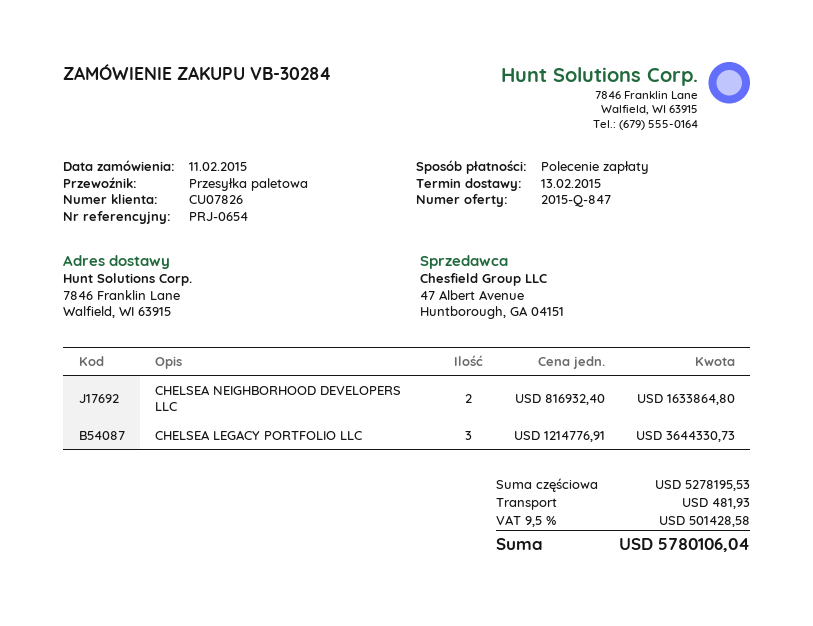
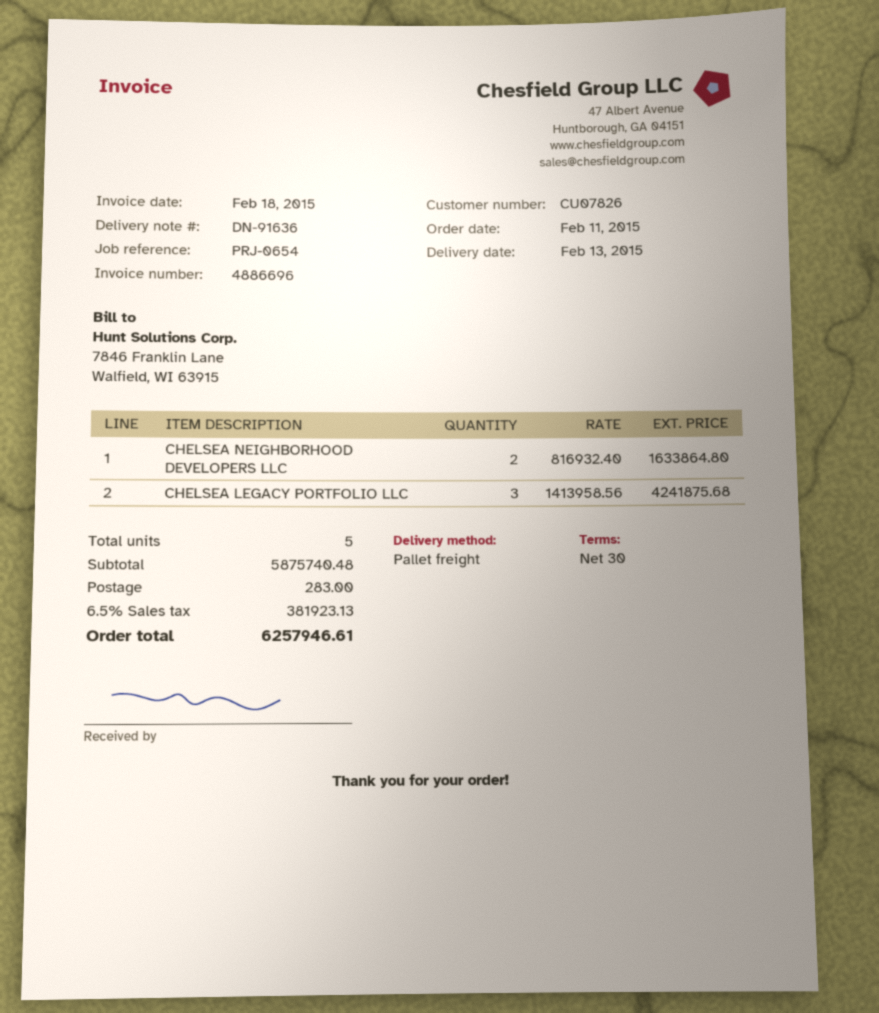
CHELSEA LEGACY PORTFOLIO LLC: 3 x 1214776.91 = 3644330.73 -> 3 x 1413958.56 = 4241875.68
subtotal: 5278195.53 -> 5875740.48
shipping: 481.93 -> 283.00
tax: 9.5% = 501428.58 -> 6.5% = 381923.13
total: 5780106.04 -> 6257946.61

